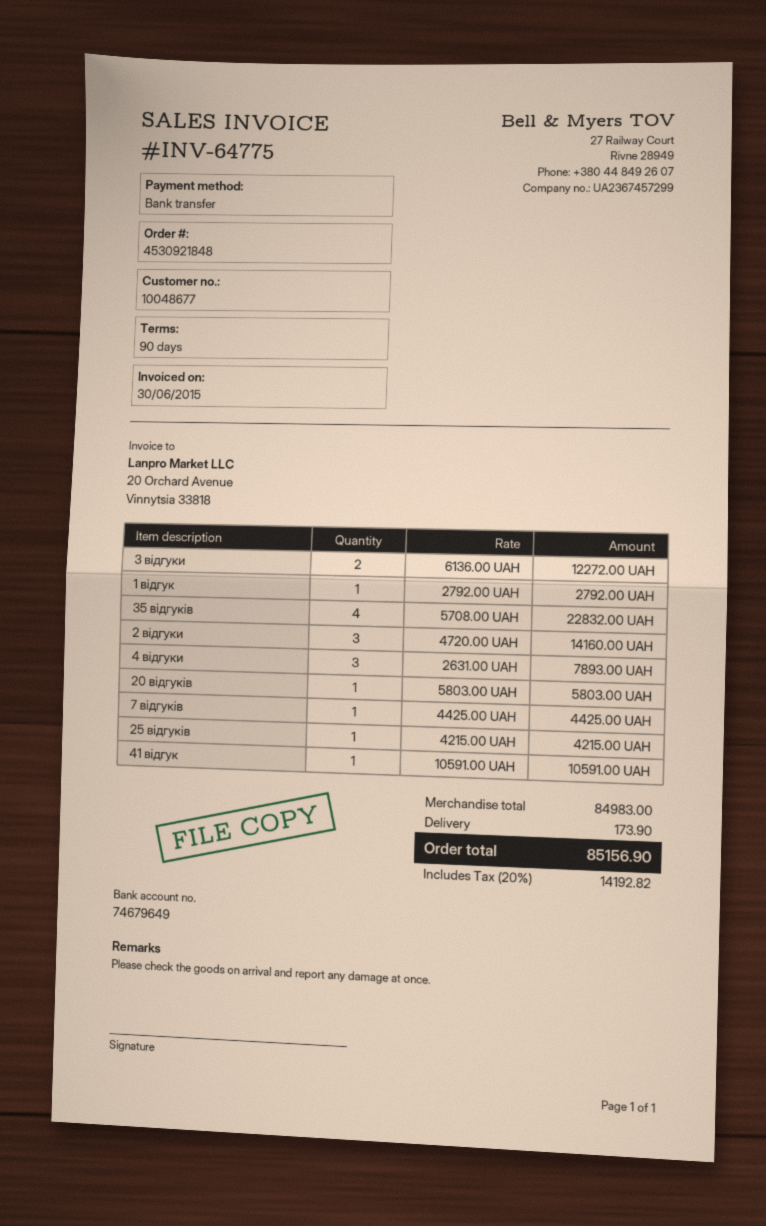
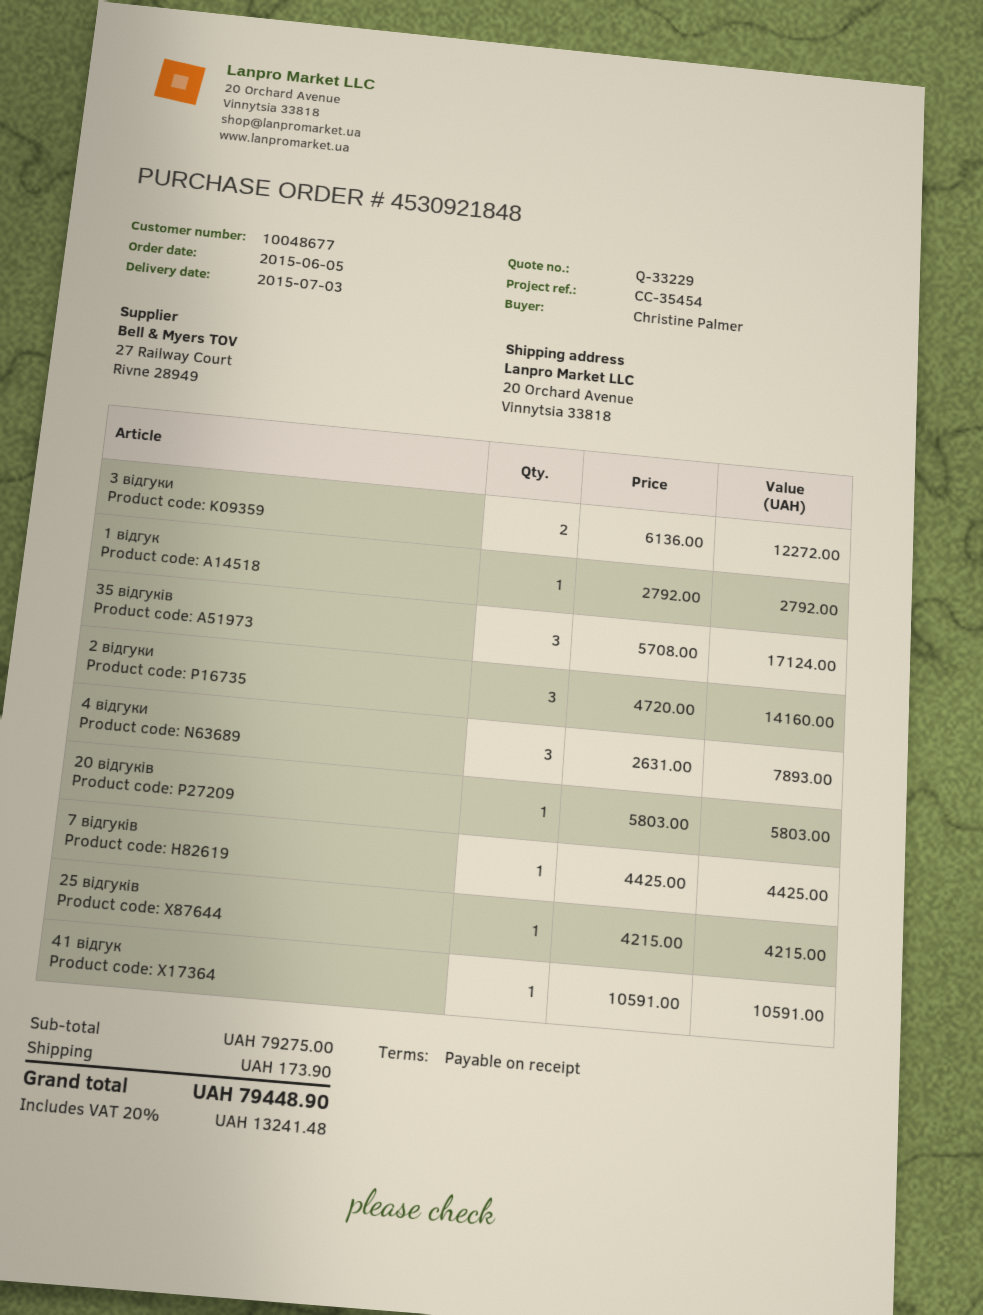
payment terms: 90 days -> on receipt
35 відгуків: 4 x 5708.00 = 22832.00 -> 3 x 5708.00 = 17124.00
subtotal: 84983.00 -> 79275.00
tax: 20% = 14192.82 -> 20% = 13241.48
total: 85156.90 -> 79448.90

